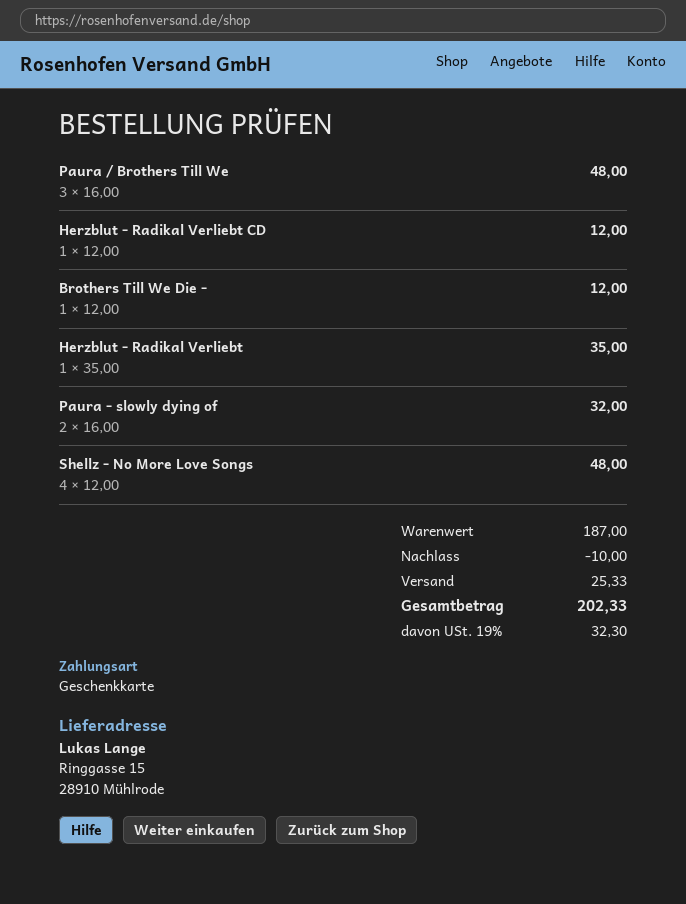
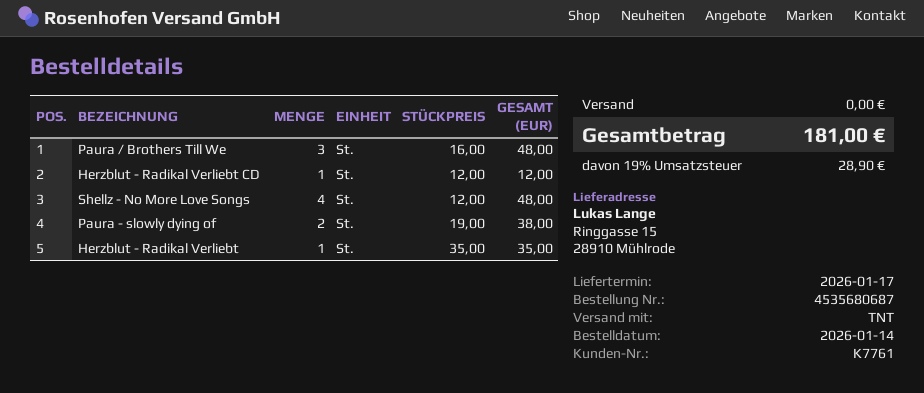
Brothers Till We Die -: 1 x 12.00 = 12.00 -> none
Paura - slowly dying of: 2 x 16.00 = 32.00 -> 2 x 19.00 = 38.00
discount: 10.00 -> none
shipping: 25.33 -> 0.00
tax: 19% = 32.30 -> 19% = 28.90
total: 202.33 -> 181.00

